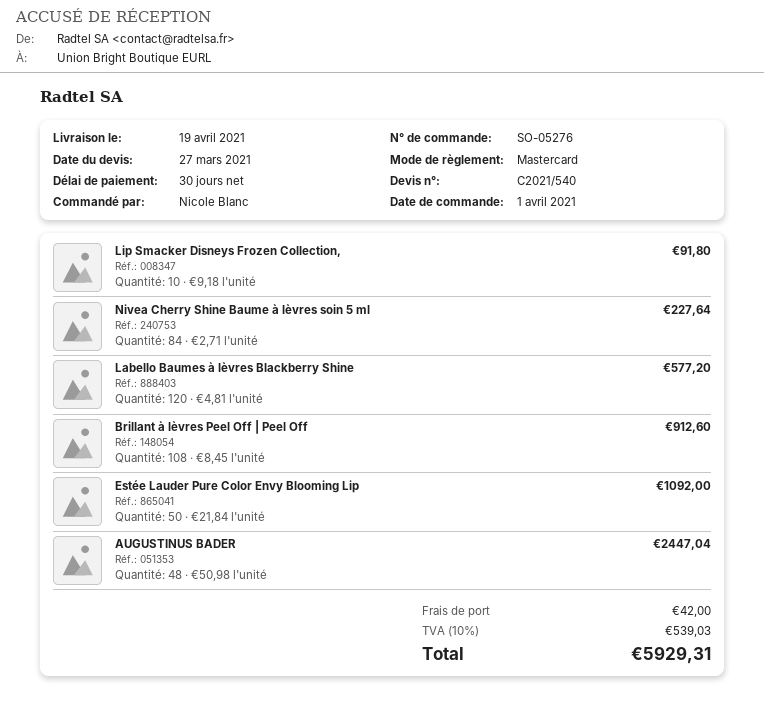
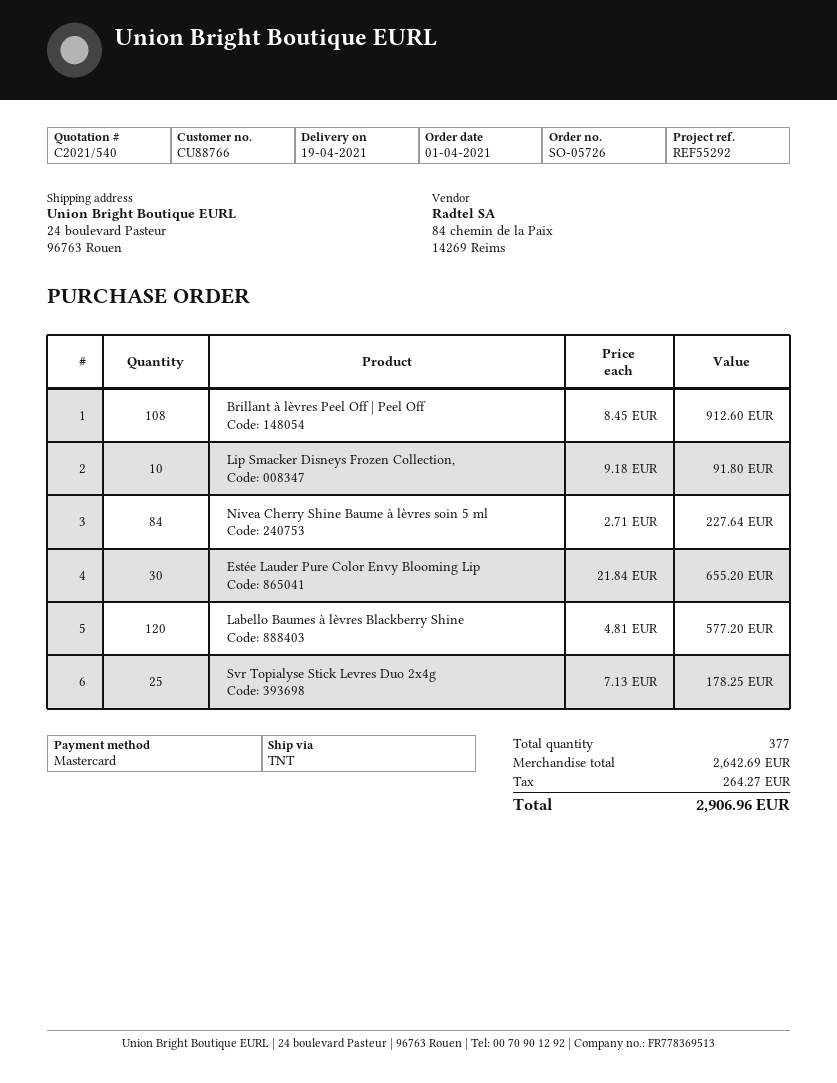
order number: SO-05276 -> SO-05726
Estée Lauder Pure Color Envy Blooming Lip: 50 x 21.84 = 1092.00 -> 30 x 21.84 = 655.20
AUGUSTINUS BADER: 48 x 50.98 = 2447.04 -> none
Svr Topialyse Stick Levres Duo 2x4g: none -> 25 x 7.13 = 178.25
shipping: 42.00 -> none
tax: 539.03 -> 264.27
total: 5929.31 -> 2906.96

